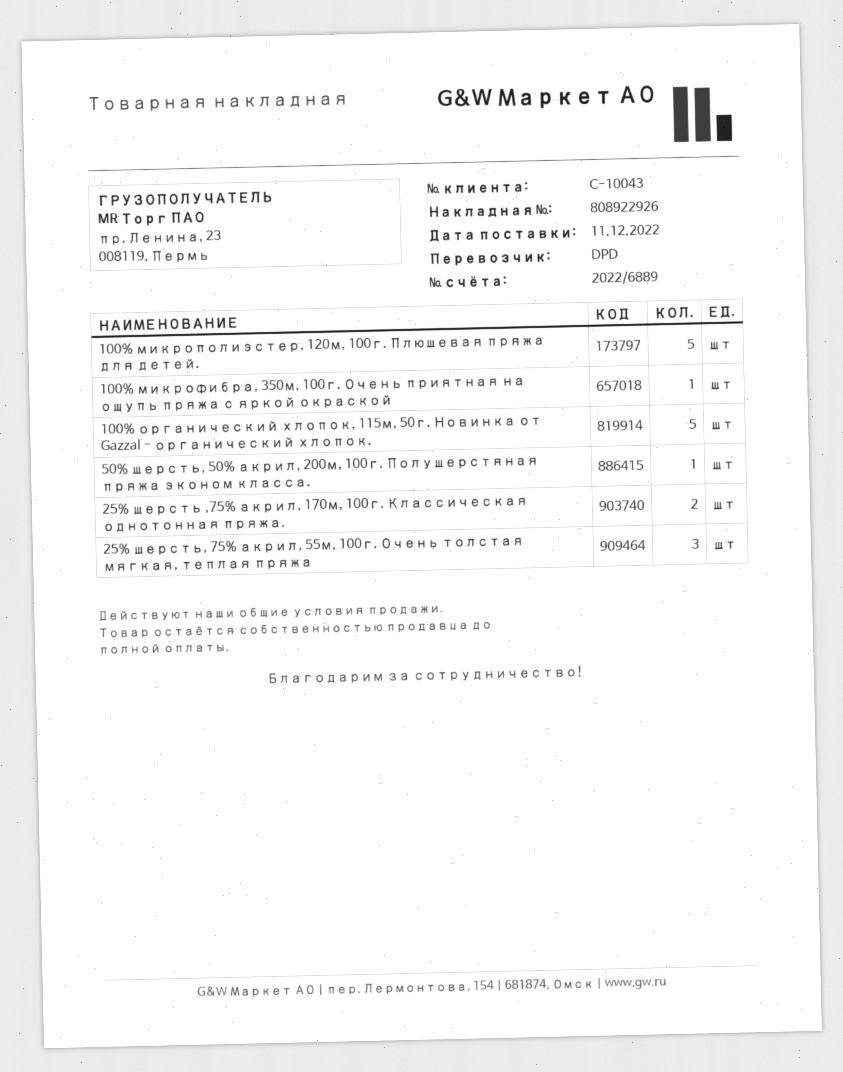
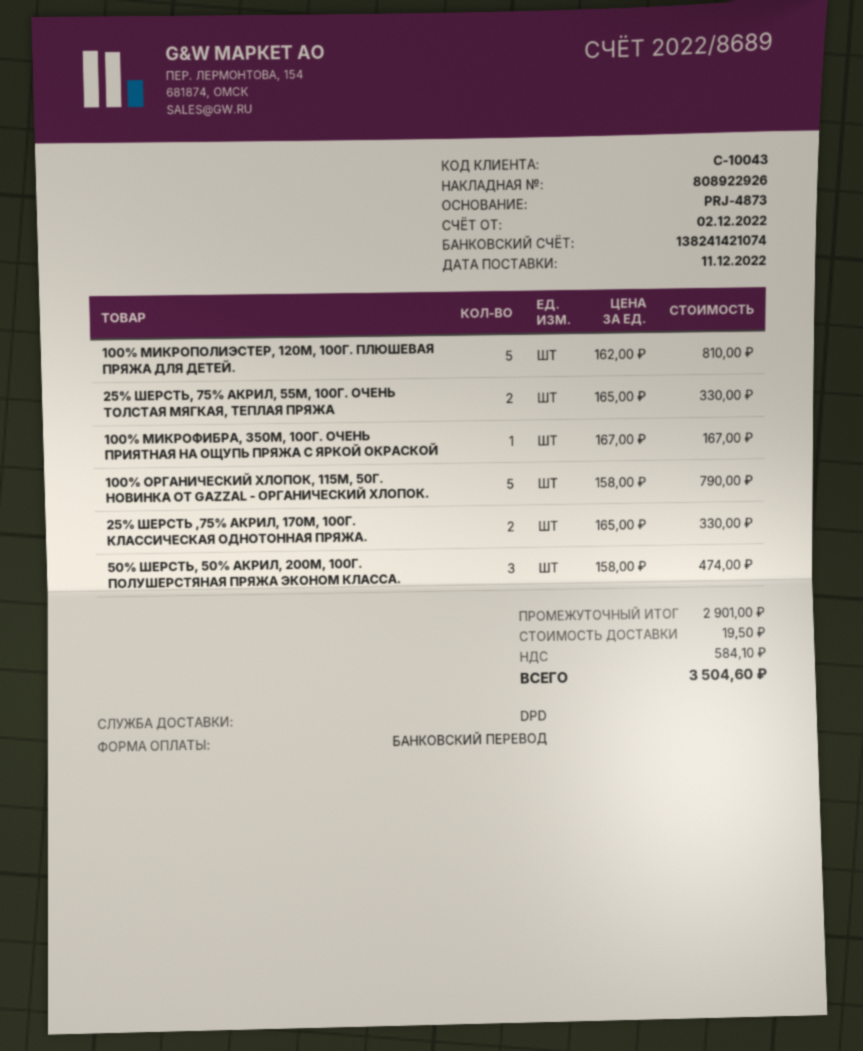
invoice number: 2022/6889 -> 2022/8689
50% шерсть, 50% акрил, 200м, 100г. Полушерстяная пряжа эконом класса.: 1 -> 3
25% шерсть, 75% акрил, 55м, 100г. Очень толстая мягкая, теплая пряжа: 3 -> 2

